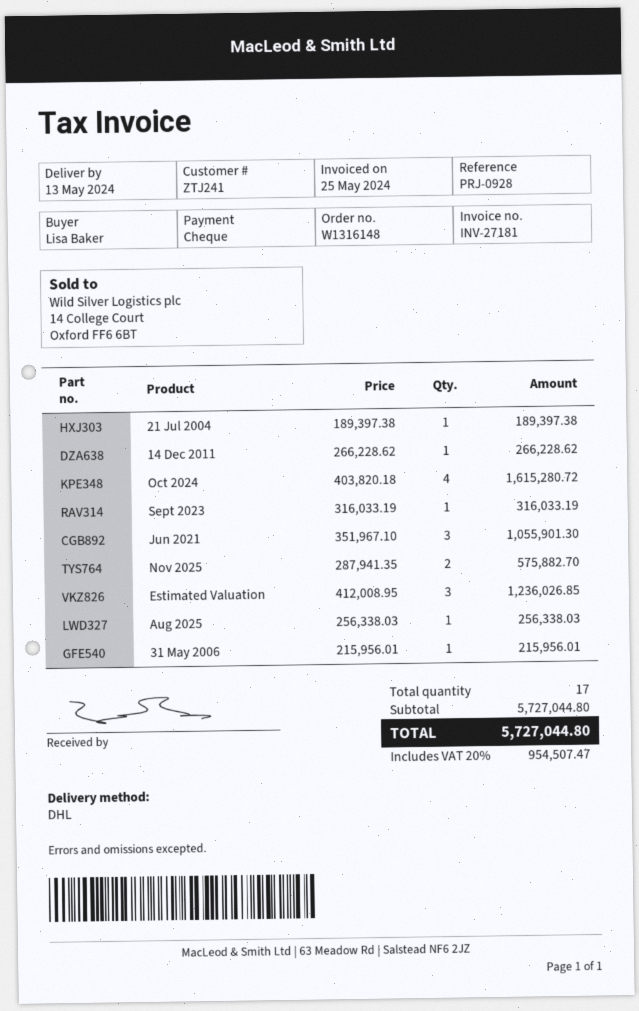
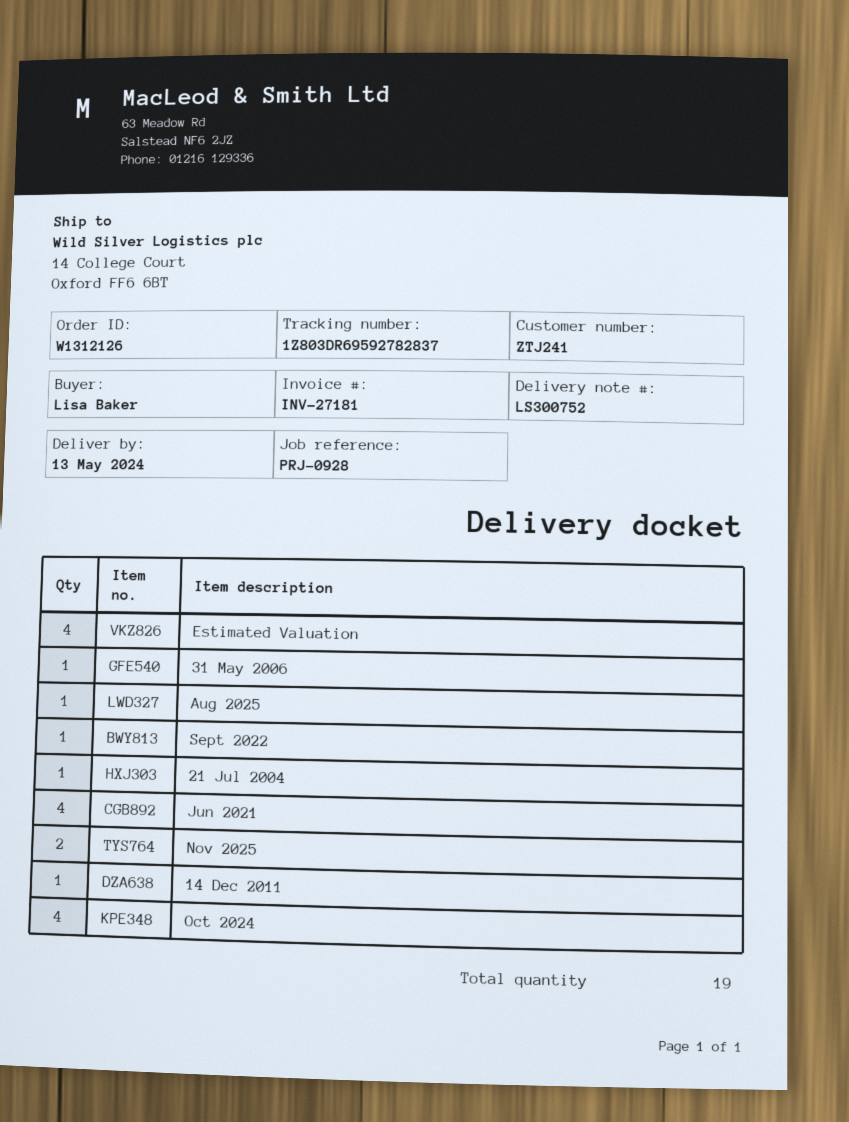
order number: W1316148 -> W1312126
Sept 2023: 1 -> none
Jun 2021: 3 -> 4
Estimated Valuation: 3 -> 4
Sept 2022: none -> 1
total quantity: 17 -> 19

